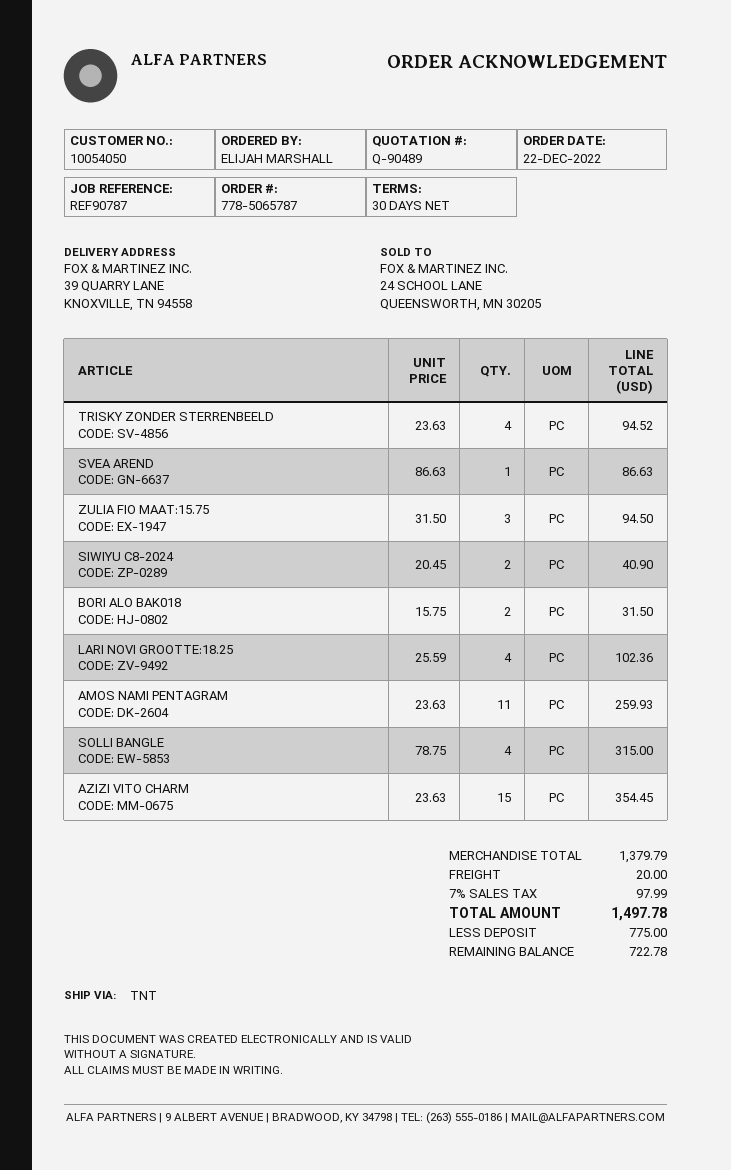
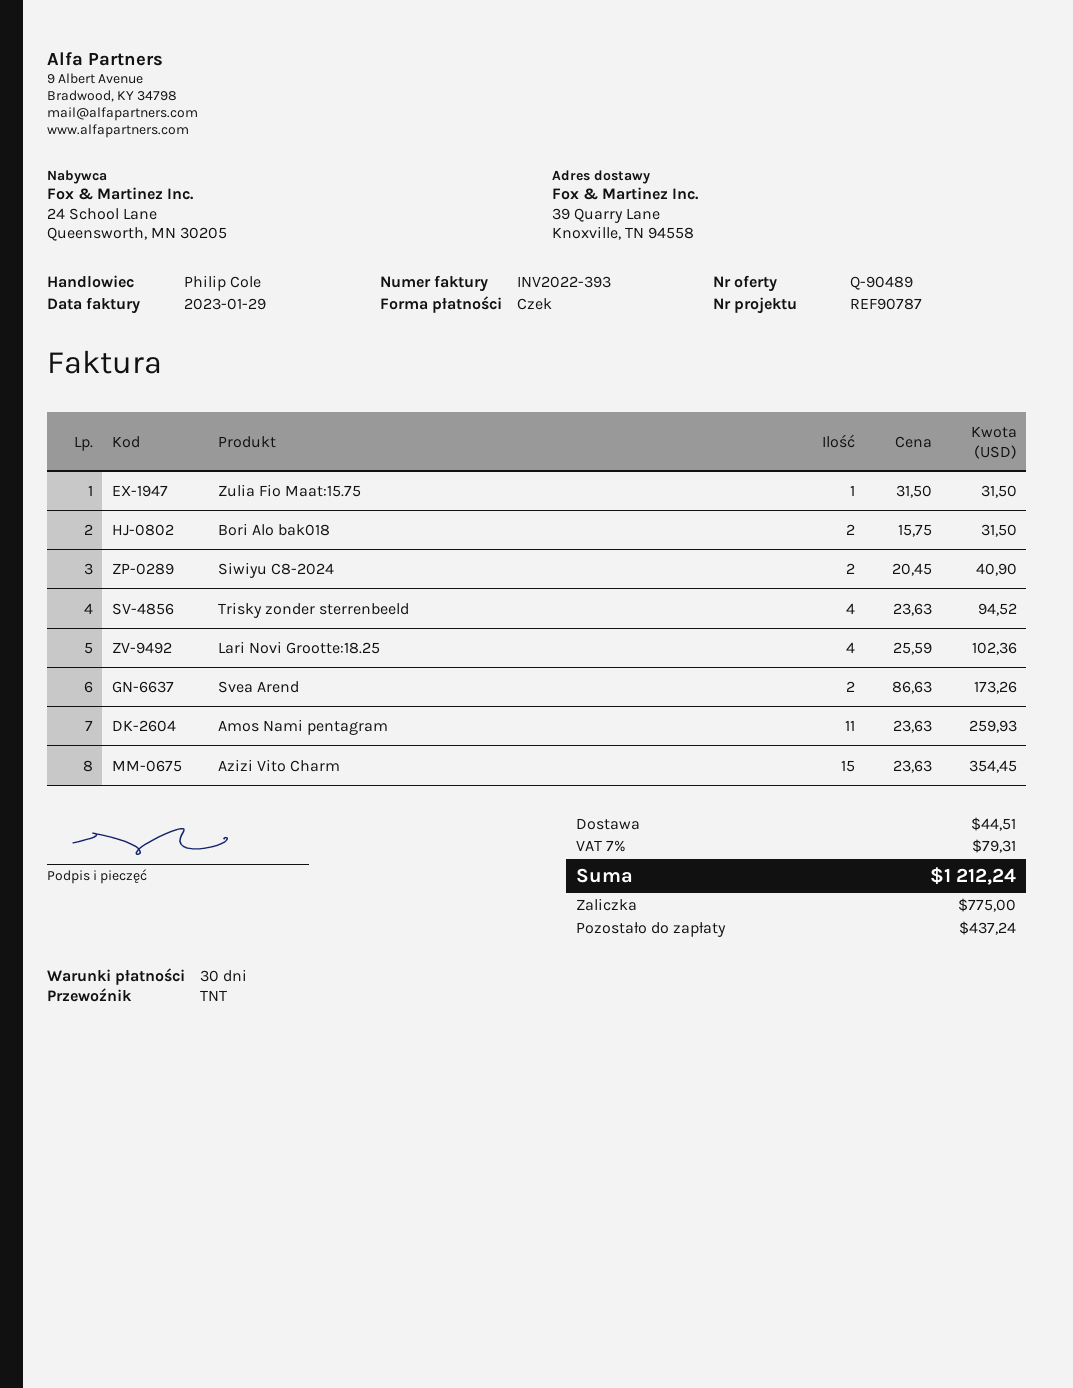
SVEA AREND: 1 x 86.63 = 86.63 -> 2 x 86.63 = 173.26
ZULIA FIO MAAT:15.75: 3 x 31.50 = 94.50 -> 1 x 31.50 = 31.50
SOLLI BANGLE: 4 x 78.75 = 315.00 -> none
shipping: 20.00 -> 44.51
tax: 7% = 97.99 -> 7% = 79.31
total: 1497.78 -> 1212.24
balance: 722.78 -> 437.24

